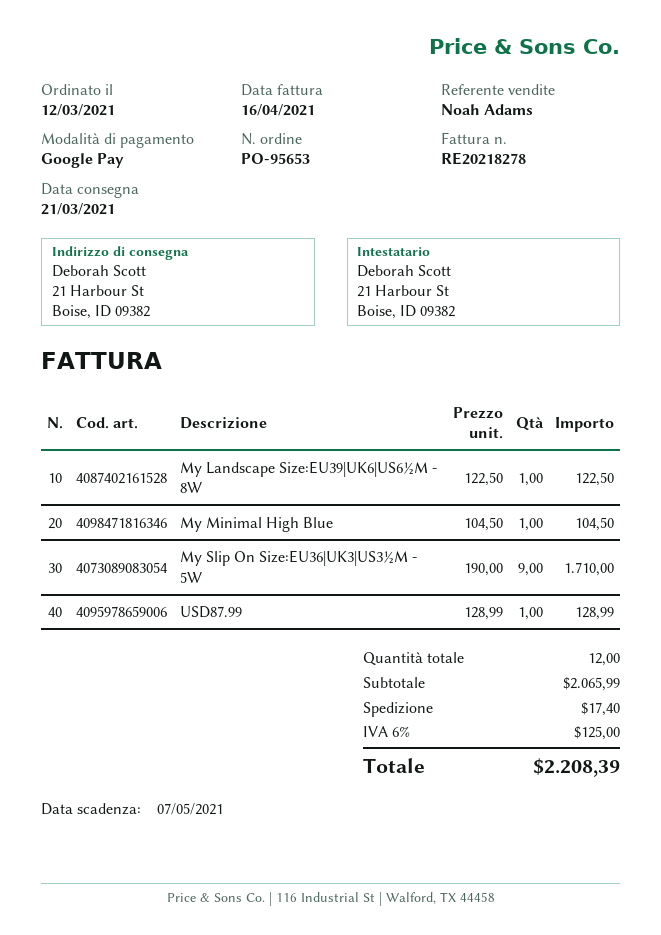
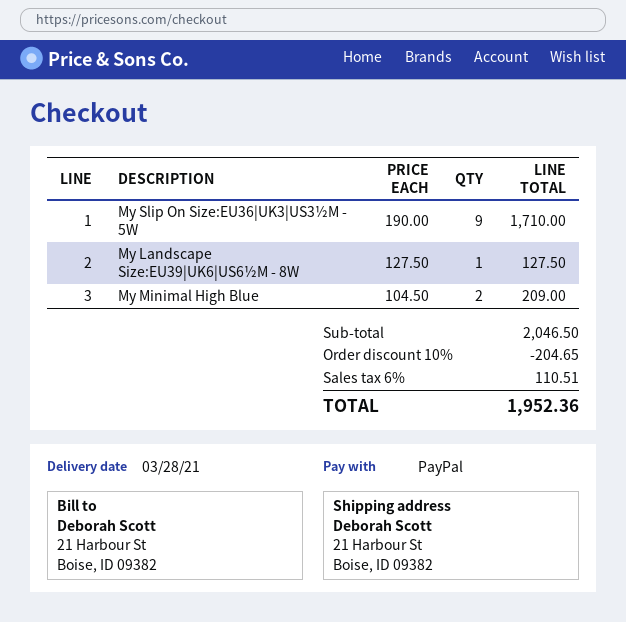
delivery date: 2021-03-21 -> 2021-03-28
payment method: Google Pay -> PayPal
My Landscape Size:EU39|UK6|US6½M - 8W: 1 x 122.50 = 122.50 -> 1 x 127.50 = 127.50
My Minimal High Blue: 1 x 104.50 = 104.50 -> 2 x 104.50 = 209.00
USD87.99: 1 x 128.99 = 128.99 -> none
subtotal: 2065.99 -> 2046.50
discount: none -> 10% = 204.65
shipping: 17.40 -> none
tax: 6% = 125.00 -> 6% = 110.51
total: 2208.39 -> 1952.36

